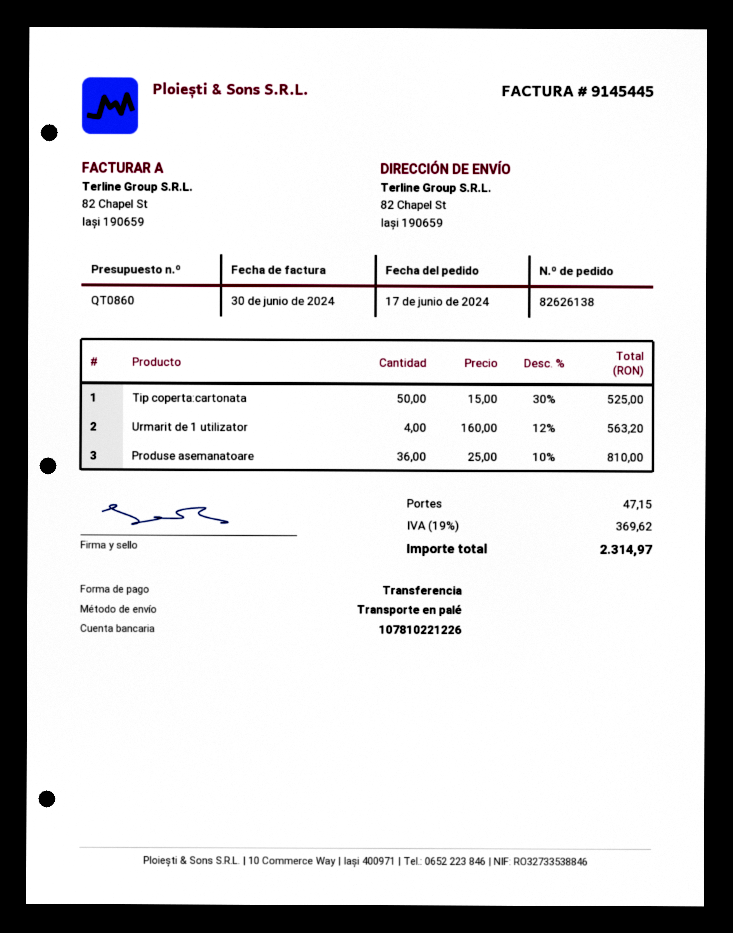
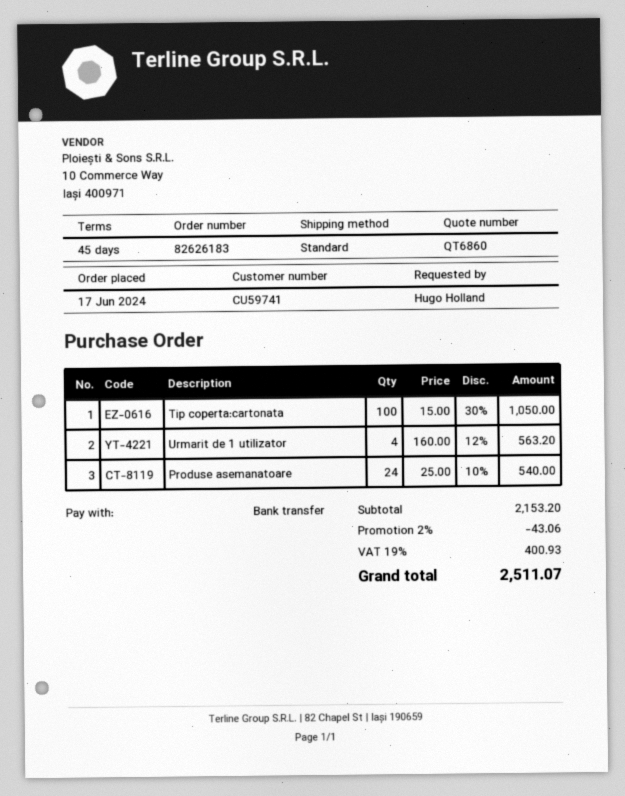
quote number: QT0860 -> QT6860
order number: 82626138 -> 82626183
shipping method: pallet freight -> standard
Tip coperta:cartonata: 50 x 15.00 - 30% = 525.00 -> 100 x 15.00 - 30% = 1050.00
Produse asemanatoare: 36 x 25.00 - 10% = 810.00 -> 24 x 25.00 - 10% = 540.00
discount: none -> 2% = 43.06
shipping: 47.15 -> none
tax: 19% = 369.62 -> 19% = 400.93
total: 2314.97 -> 2511.07

